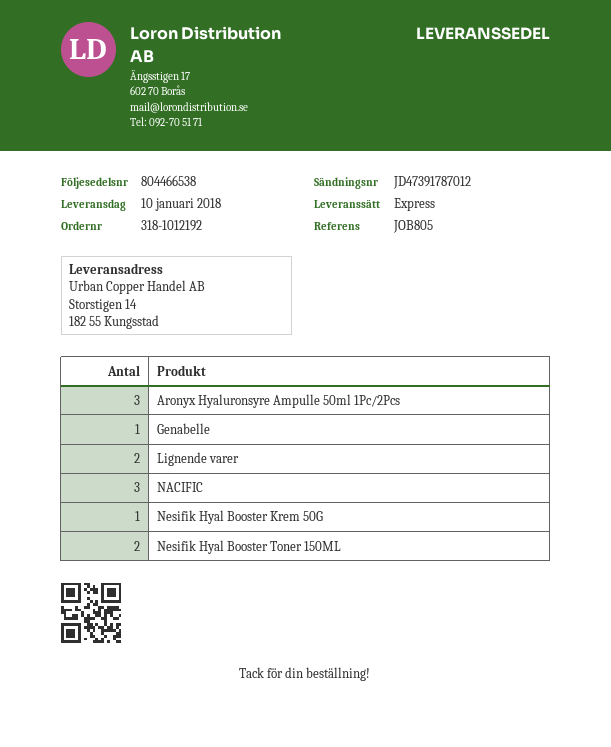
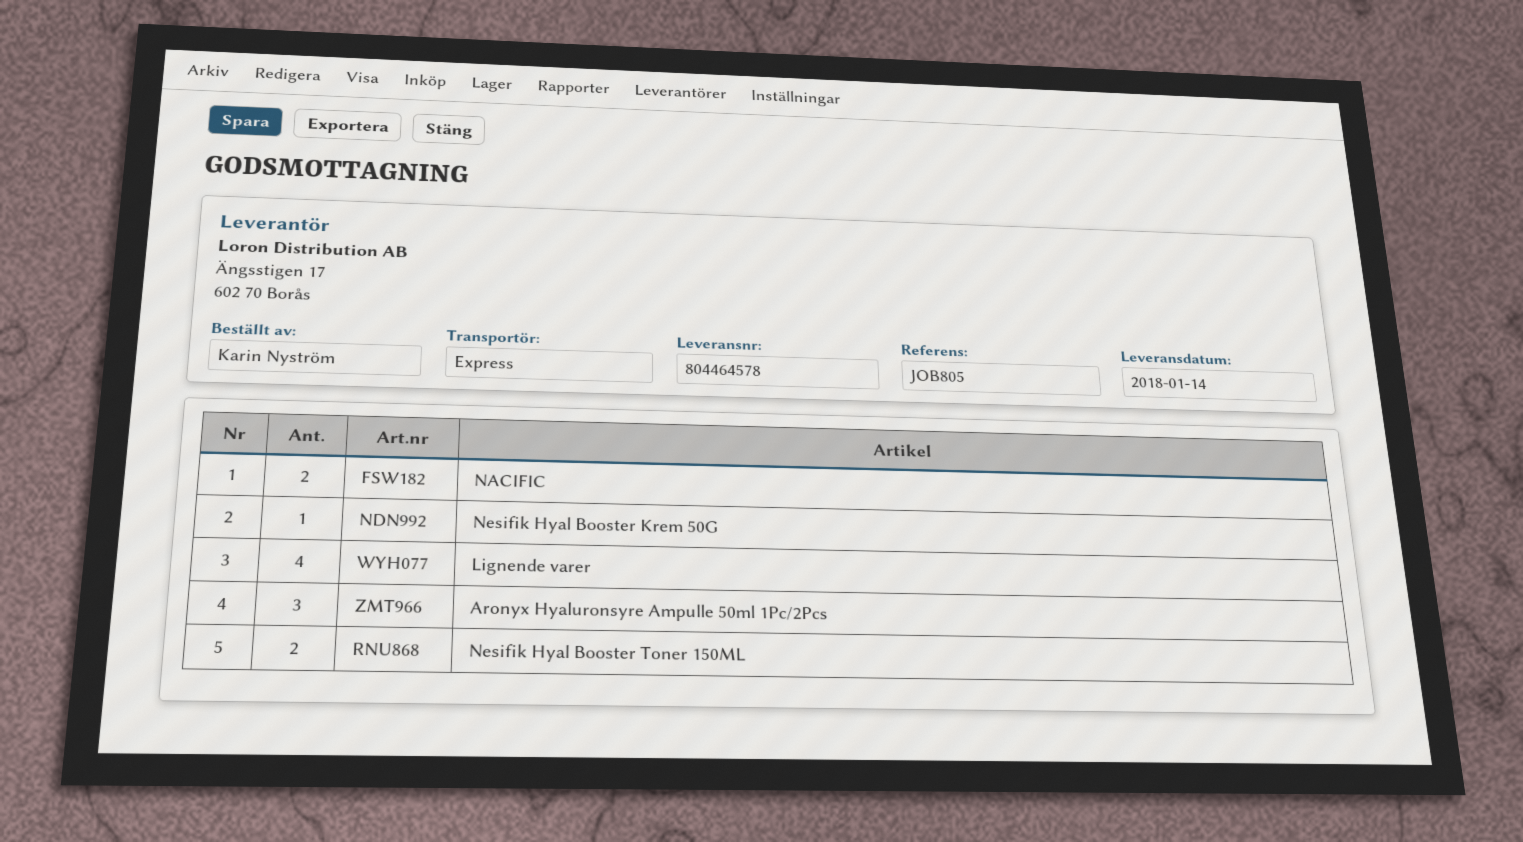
delivery note number: 804466538 -> 804464578
delivery date: 2018-01-10 -> 2018-01-14
Genabelle: 1 -> none
Lignende varer: 2 -> 4
NACIFIC: 3 -> 2

